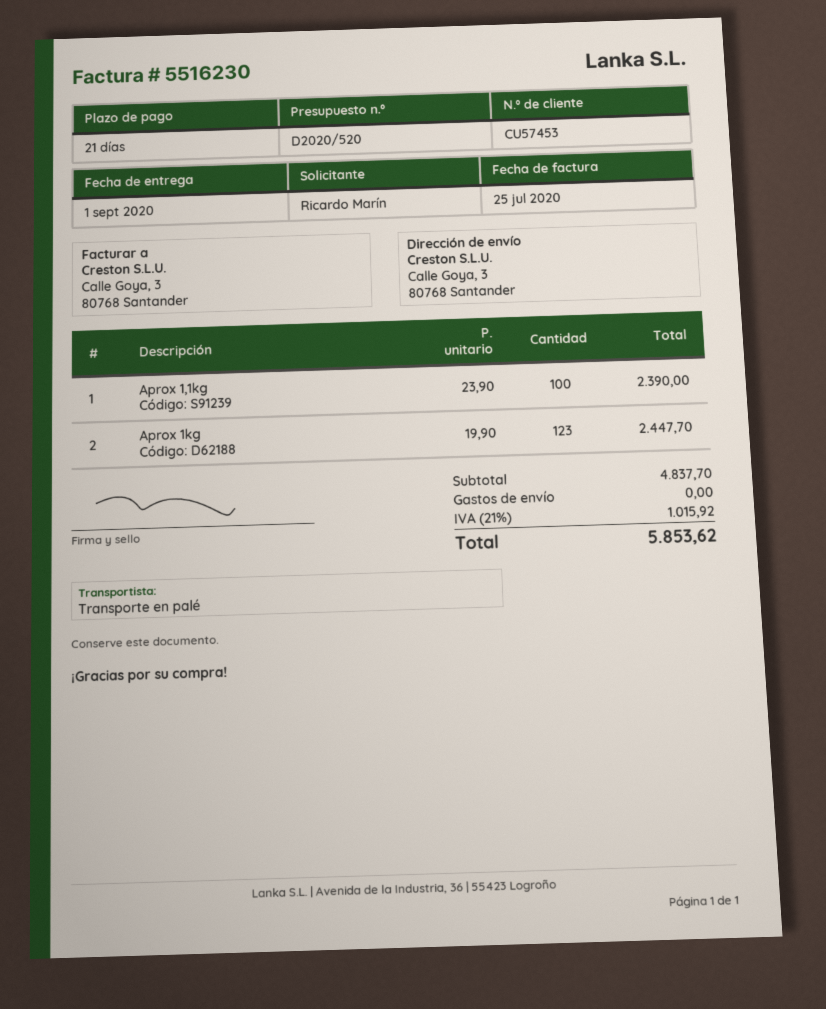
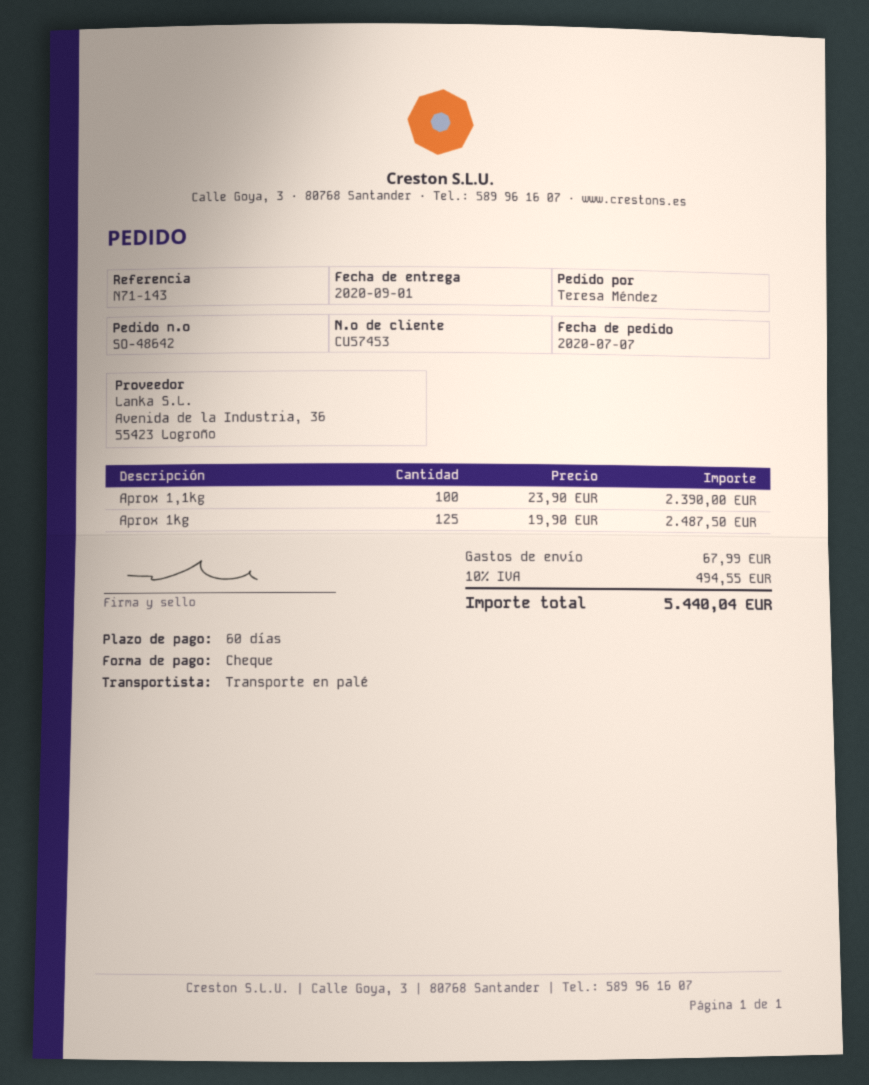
payment terms: 21 days -> 60 days
ordered by: Ricardo Marín -> Teresa Méndez
Aprox 1kg: 123 x 19.90 = 2447.70 -> 125 x 19.90 = 2487.50
shipping: 0.00 -> 67.99
tax: 21% = 1015.92 -> 10% = 494.55
total: 5853.62 -> 5440.04

